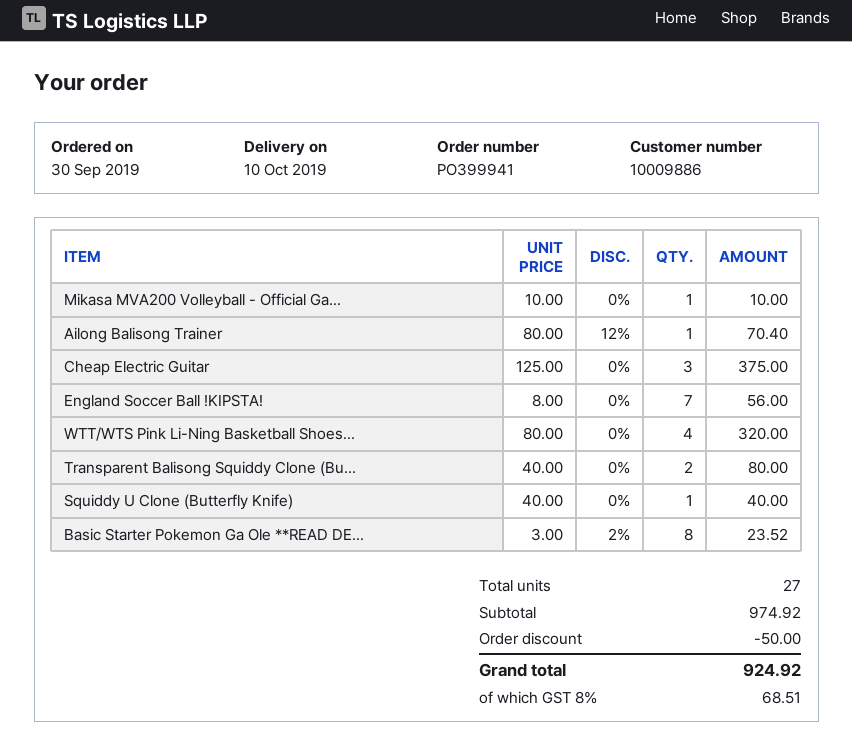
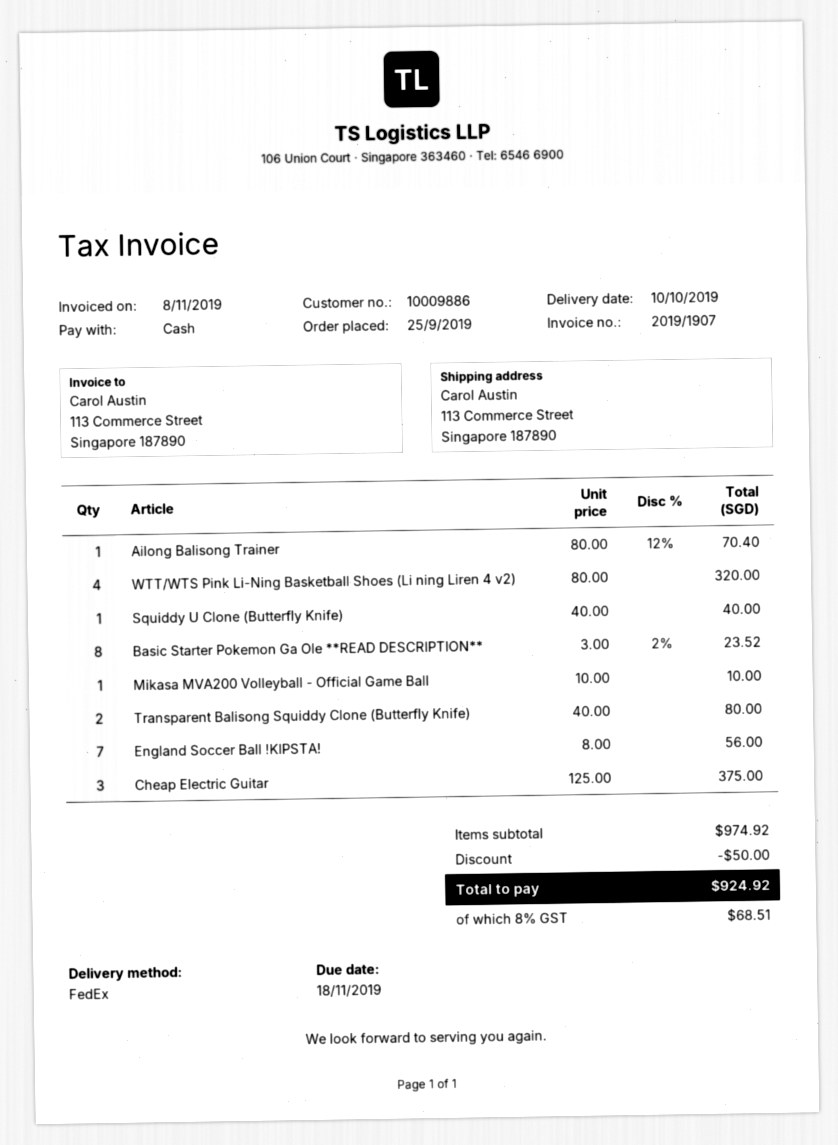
order date: 2019-09-30 -> 2019-09-25

